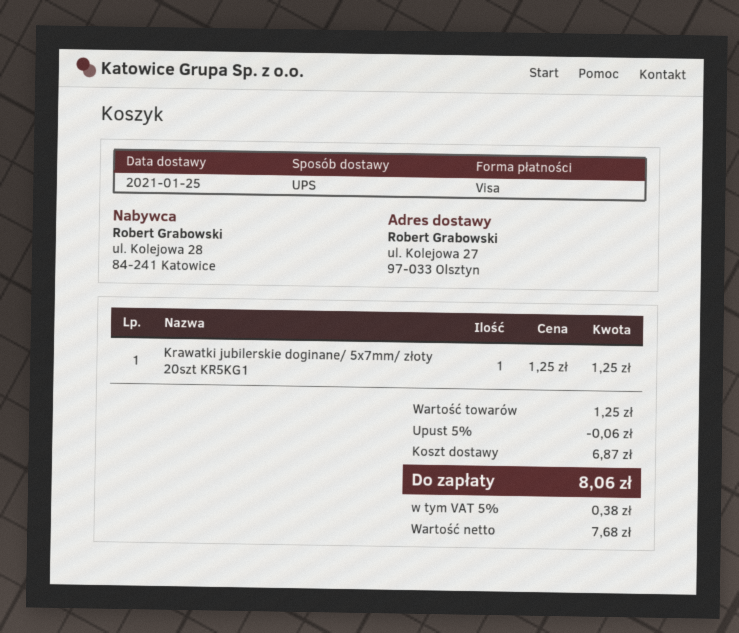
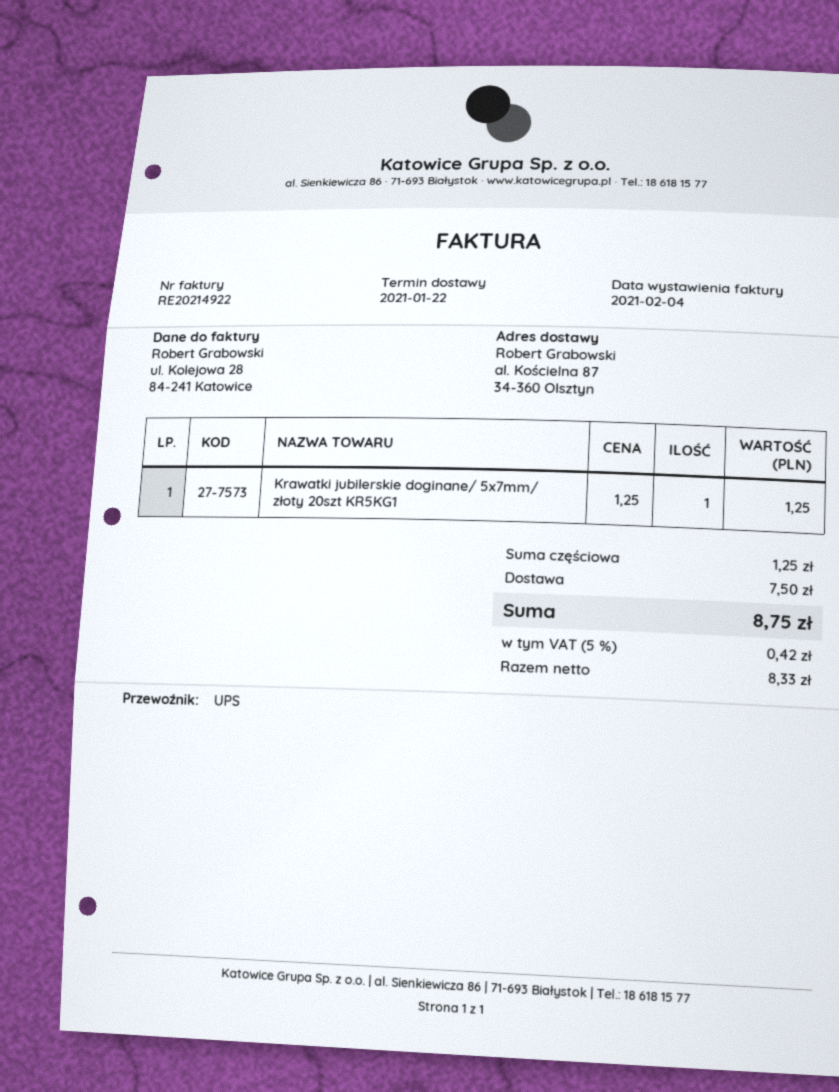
delivery date: 2021-01-25 -> 2021-01-22
ship to: ul. Kolejowa 27, 97-033 Olsztyn -> al. Kościelna 87, 34-360 Olsztyn
discount: 5% = 0.06 -> none
shipping: 6.87 -> 7.50
net: 7.68 -> 8.33
tax: 5% = 0.38 -> 5% = 0.42
total: 8.06 -> 8.75

